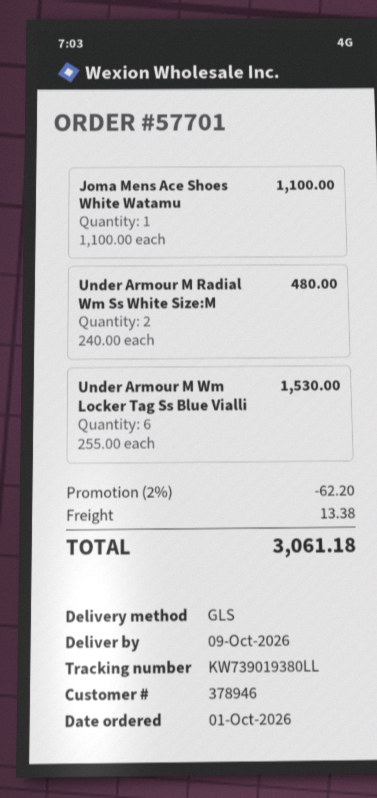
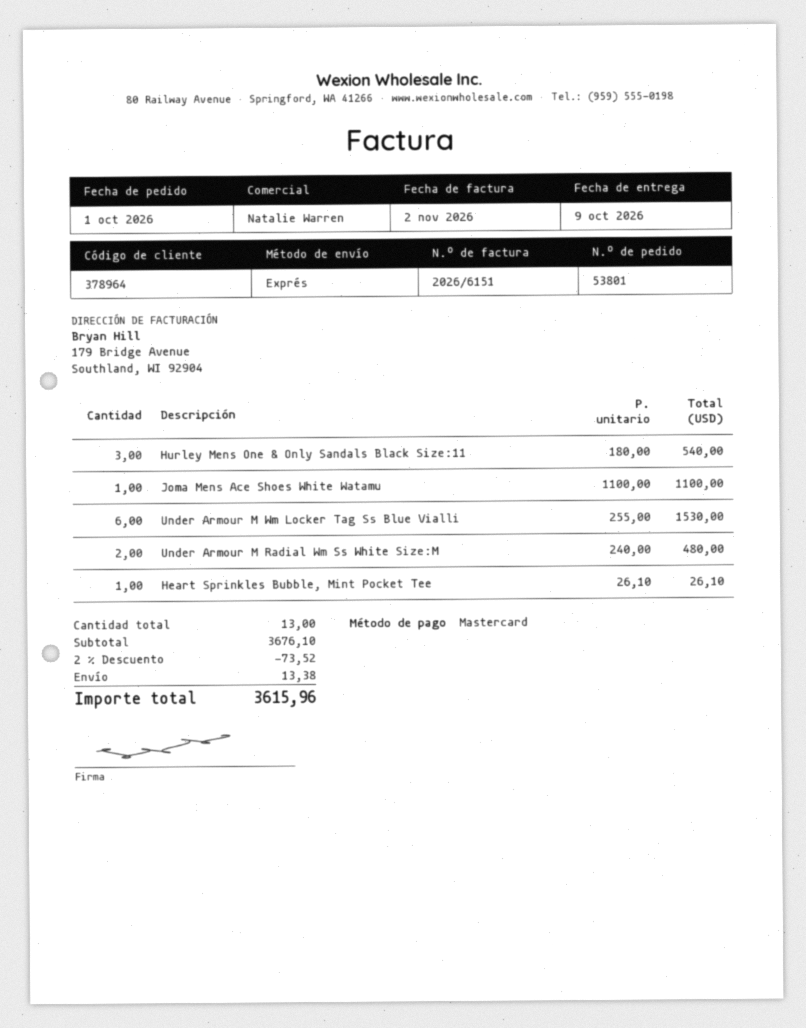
order number: 57701 -> 53801
customer number: 378946 -> 378964
shipping method: GLS -> express
Hurley Mens One & Only Sandals Black Size:11: none -> 3 x 180.00 = 540.00
Heart Sprinkles Bubble, Mint Pocket Tee: none -> 1 x 26.10 = 26.10
discount: 2% = 62.20 -> 2% = 73.52
total: 3061.18 -> 3615.96

